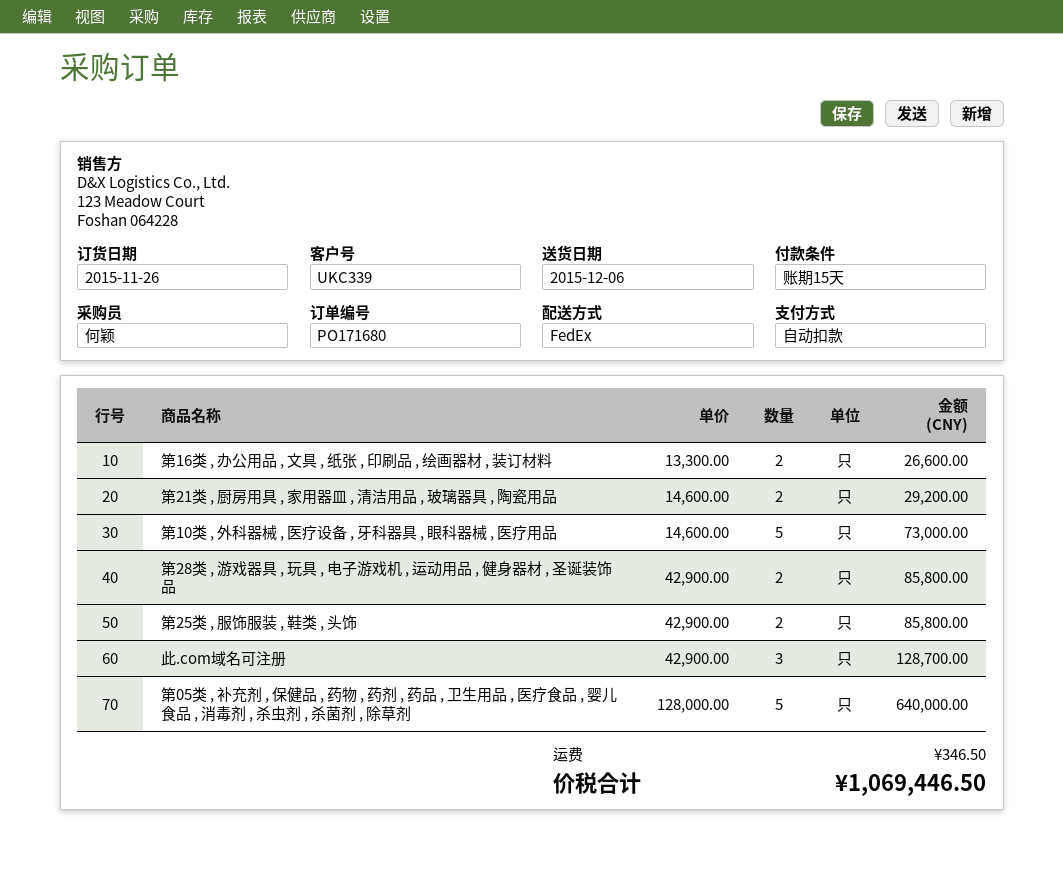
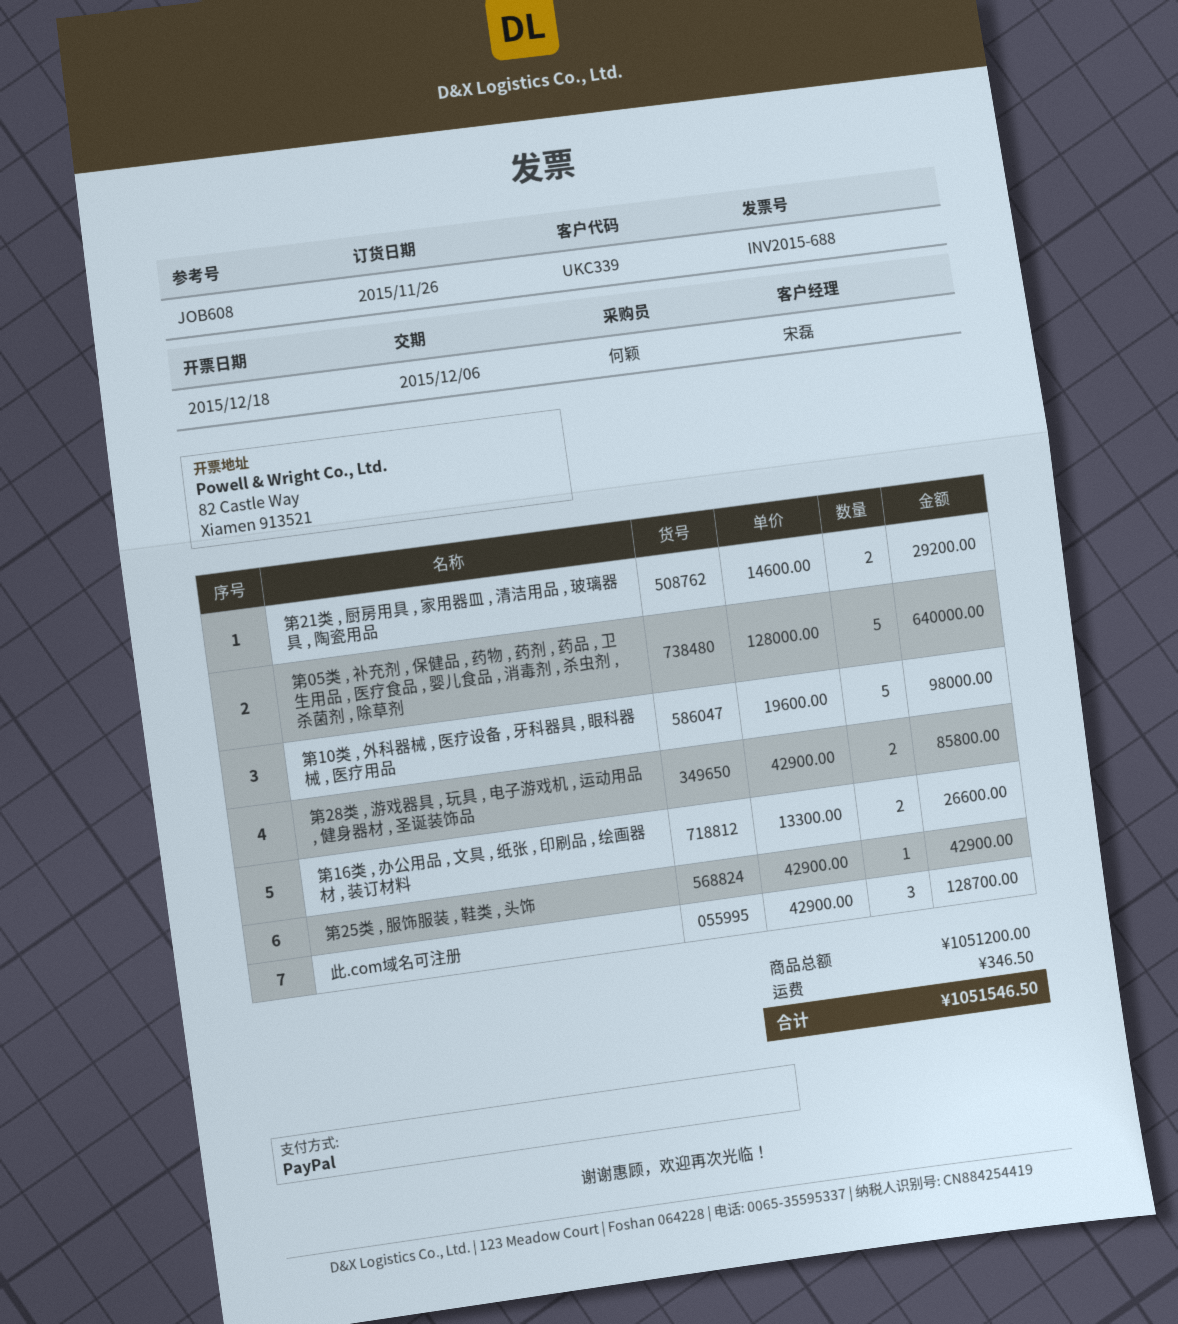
payment method: direct debit -> PayPal
第10类 , 外科器械 , 医疗设备 , 牙科器具 , 眼科器械 , 医疗用品: 5 x 14600.00 = 73000.00 -> 5 x 19600.00 = 98000.00
第25类 , 服饰服装 , 鞋类 , 头饰: 2 x 42900.00 = 85800.00 -> 1 x 42900.00 = 42900.00
total: 1069446.50 -> 1051546.50

